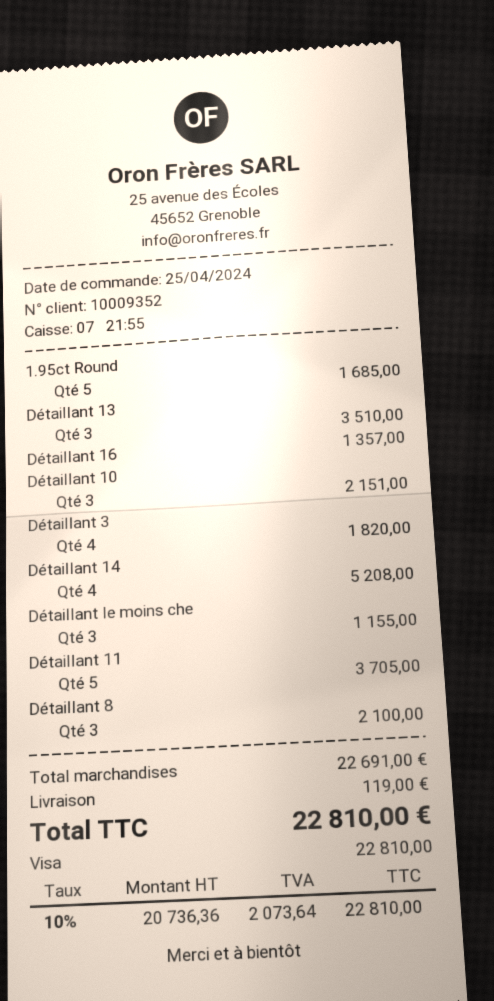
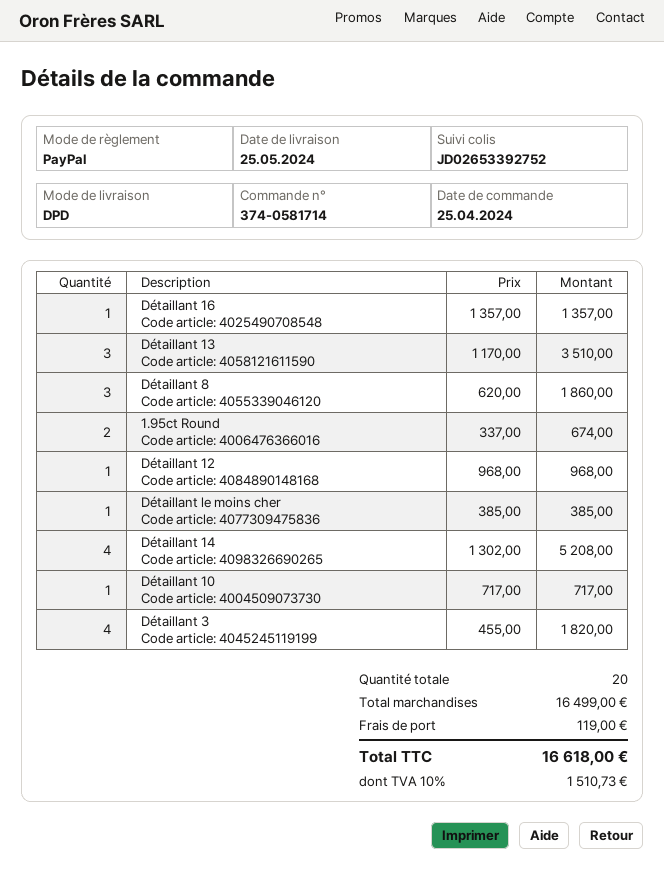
payment method: Visa -> PayPal
1.95ct Round: 5 for 1685.00 -> 2 for 674.00
Détaillant 10: 3 for 2151.00 -> 1 for 717.00
Détaillant le moins che: 3 for 1155.00 -> 1 for 385.00
Détaillant 11: 5 for 3705.00 -> none
Détaillant 8: 3 for 2100.00 -> 3 for 1860.00
Détaillant 12: none -> 1 for 968.00
subtotal: 22691.00 -> 16499.00
tax: 10% = 2073.64 -> 10% = 1510.73
total: 22810.00 -> 16618.00

